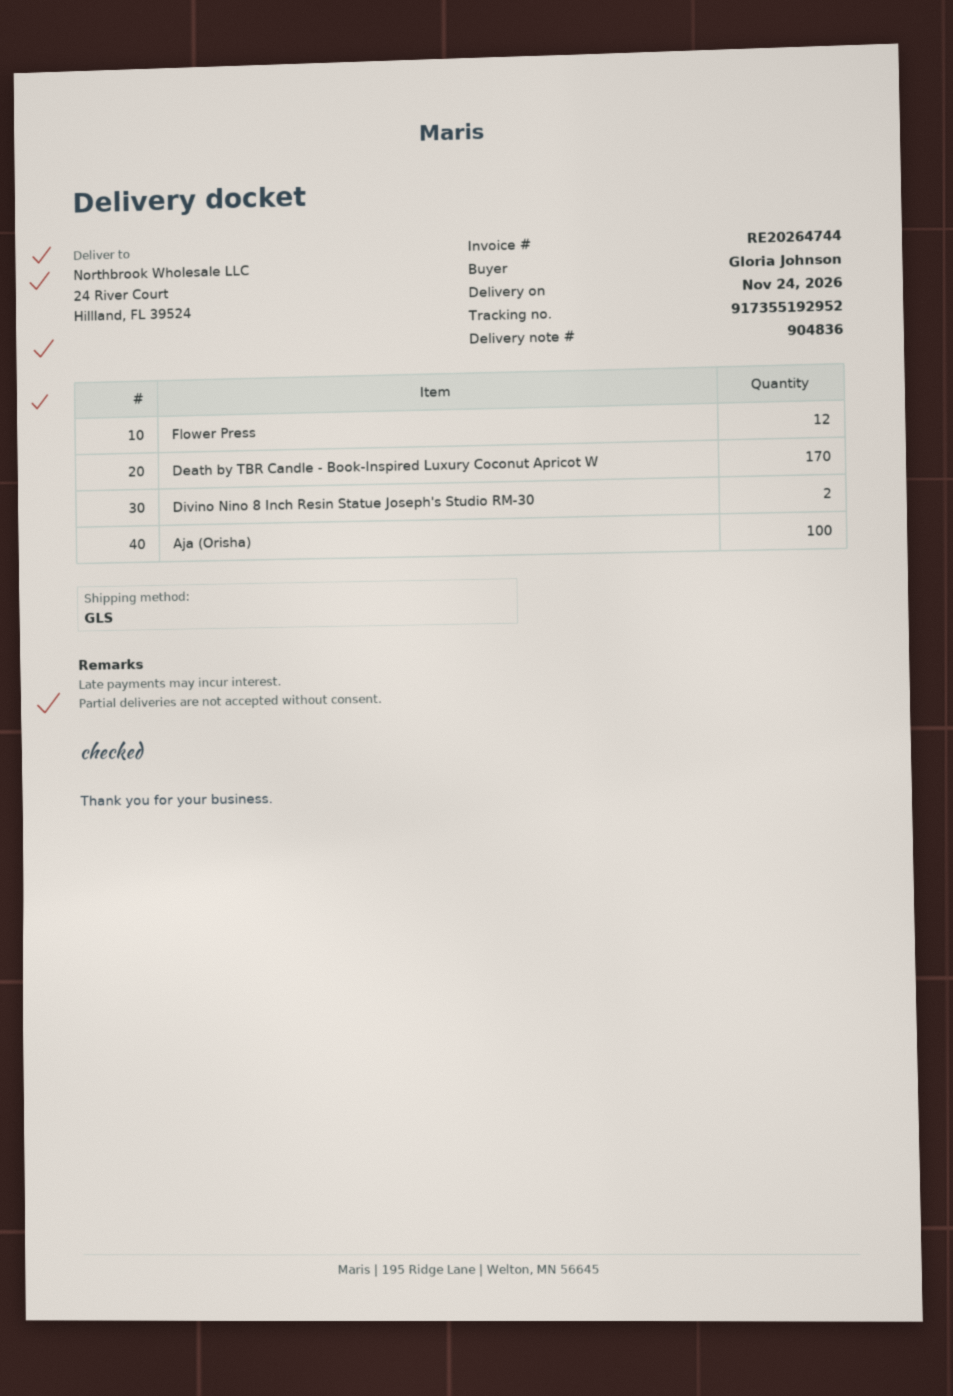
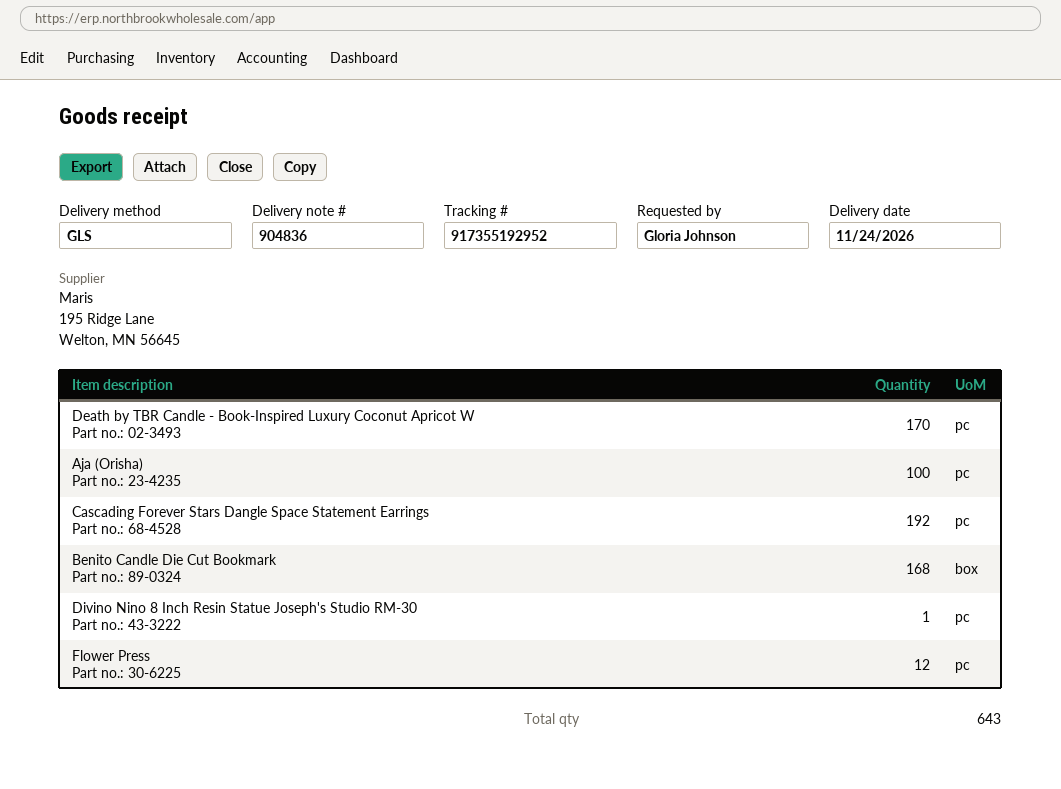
Divino Nino 8 Inch Resin Statue Joseph's Studio RM-30: 2 -> 1
Cascading Forever Stars Dangle Space Statement Earrings: none -> 192
Benito Candle Die Cut Bookmark: none -> 168

